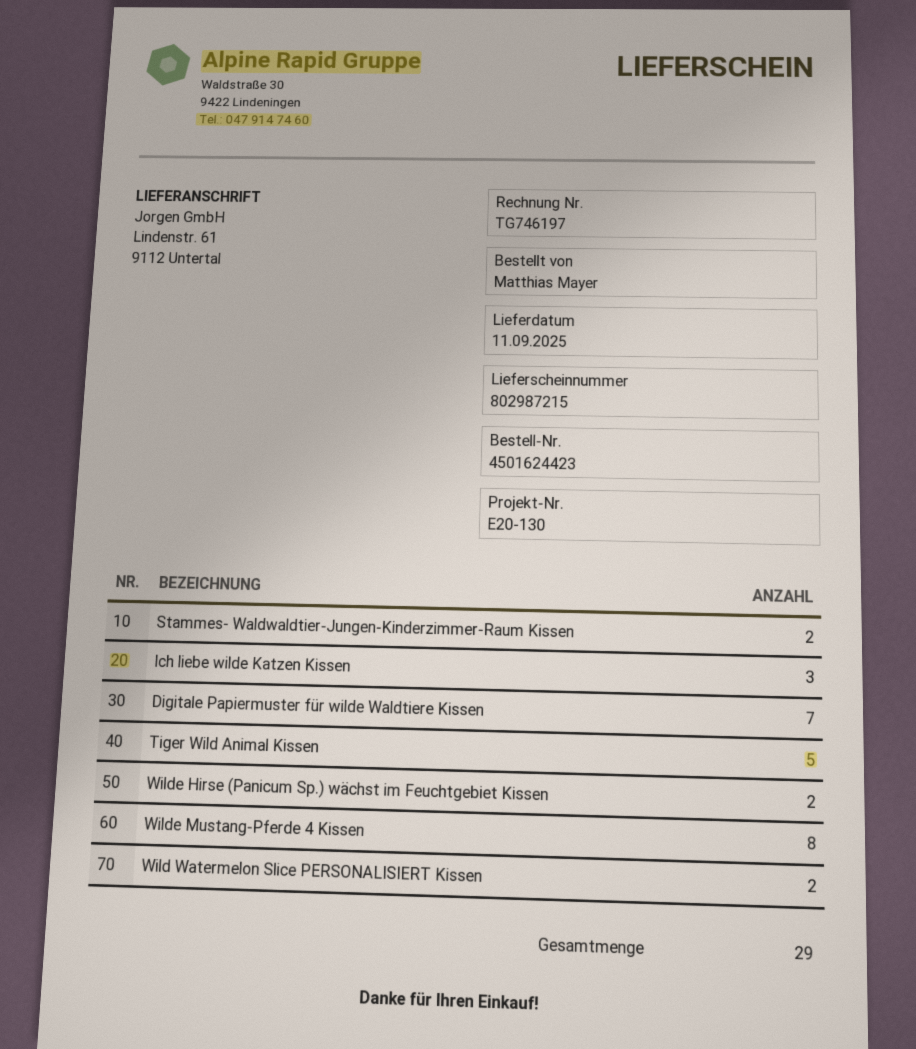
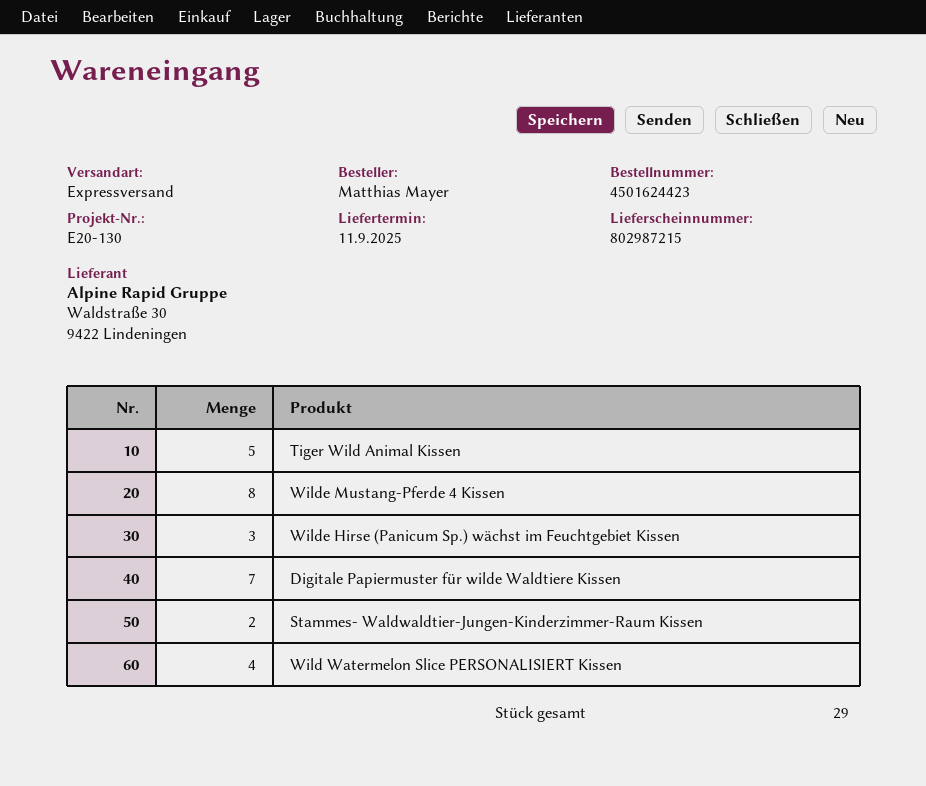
Ich liebe wilde Katzen Kissen: 3 -> none
Wilde Hirse (Panicum Sp.) wächst im Feuchtgebiet Kissen: 2 -> 3
Wild Watermelon Slice PERSONALISIERT Kissen: 2 -> 4

